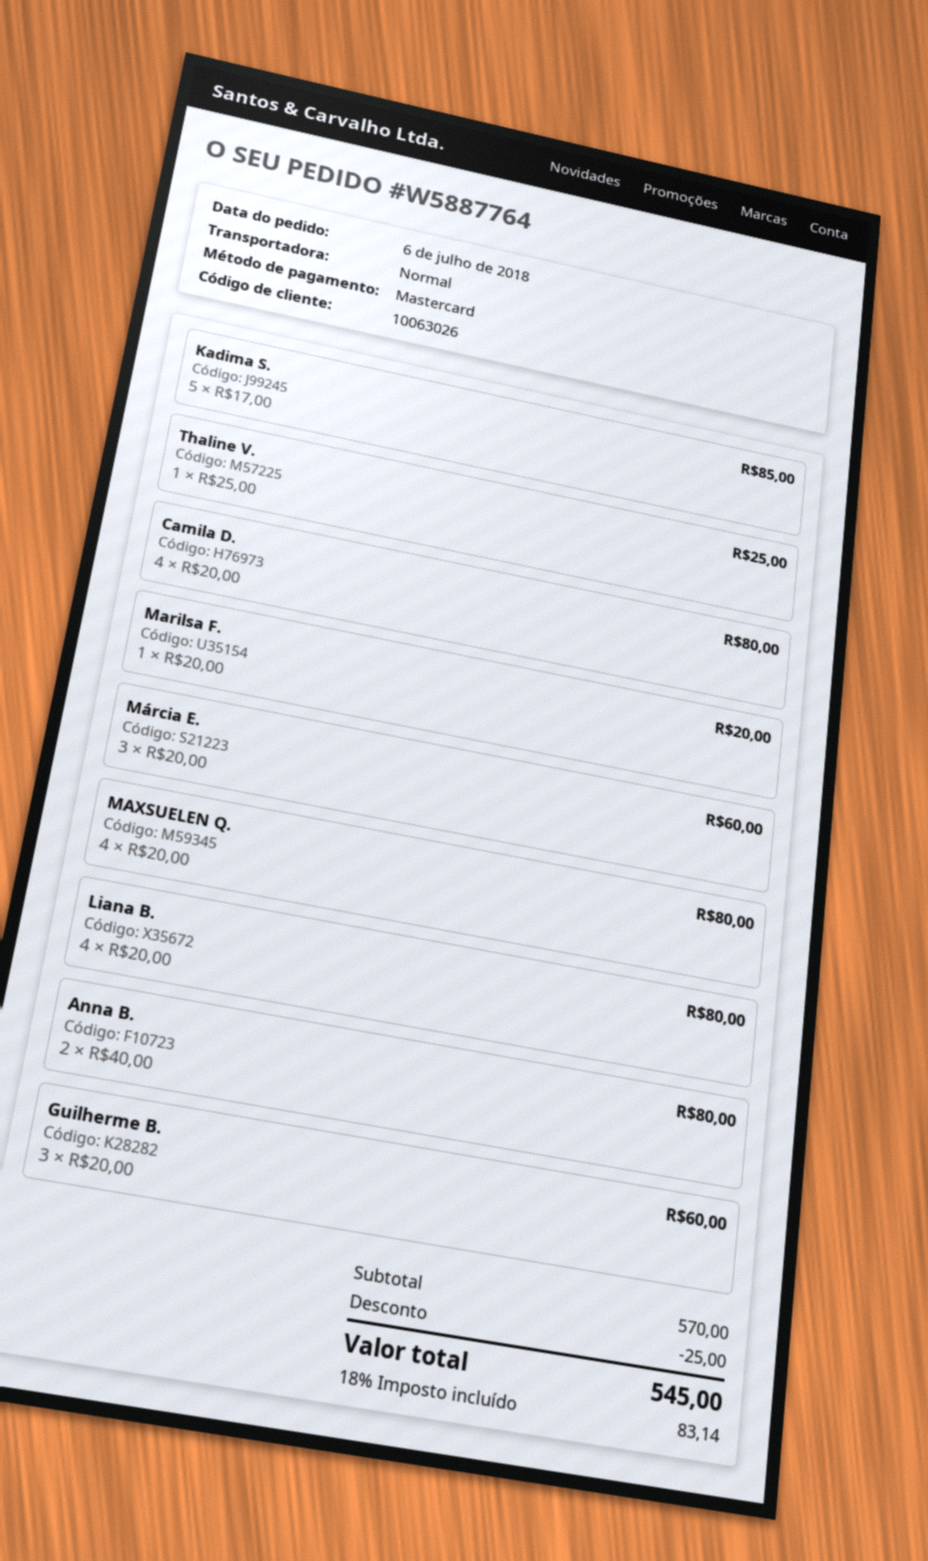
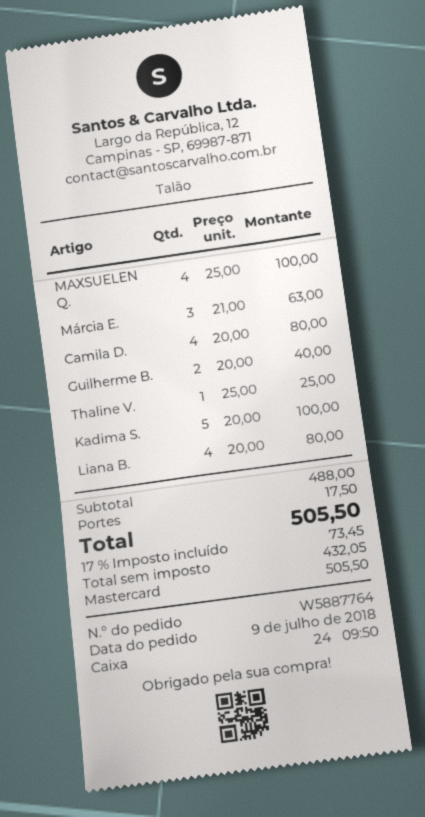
order date: 2018-07-06 -> 2018-07-09
Kadima S.: 5 x 17.00 = 85.00 -> 5 x 20.00 = 100.00
Marilsa F.: 1 x 20.00 = 20.00 -> none
Márcia E.: 3 x 20.00 = 60.00 -> 3 x 21.00 = 63.00
MAXSUELEN Q.: 4 x 20.00 = 80.00 -> 4 x 25.00 = 100.00
Anna B.: 2 x 40.00 = 80.00 -> none
Guilherme B.: 3 x 20.00 = 60.00 -> 2 x 20.00 = 40.00
subtotal: 570.00 -> 488.00
discount: 25.00 -> none
shipping: none -> 17.50
tax: 18% = 83.14 -> 17% = 73.45
total: 545.00 -> 505.50

